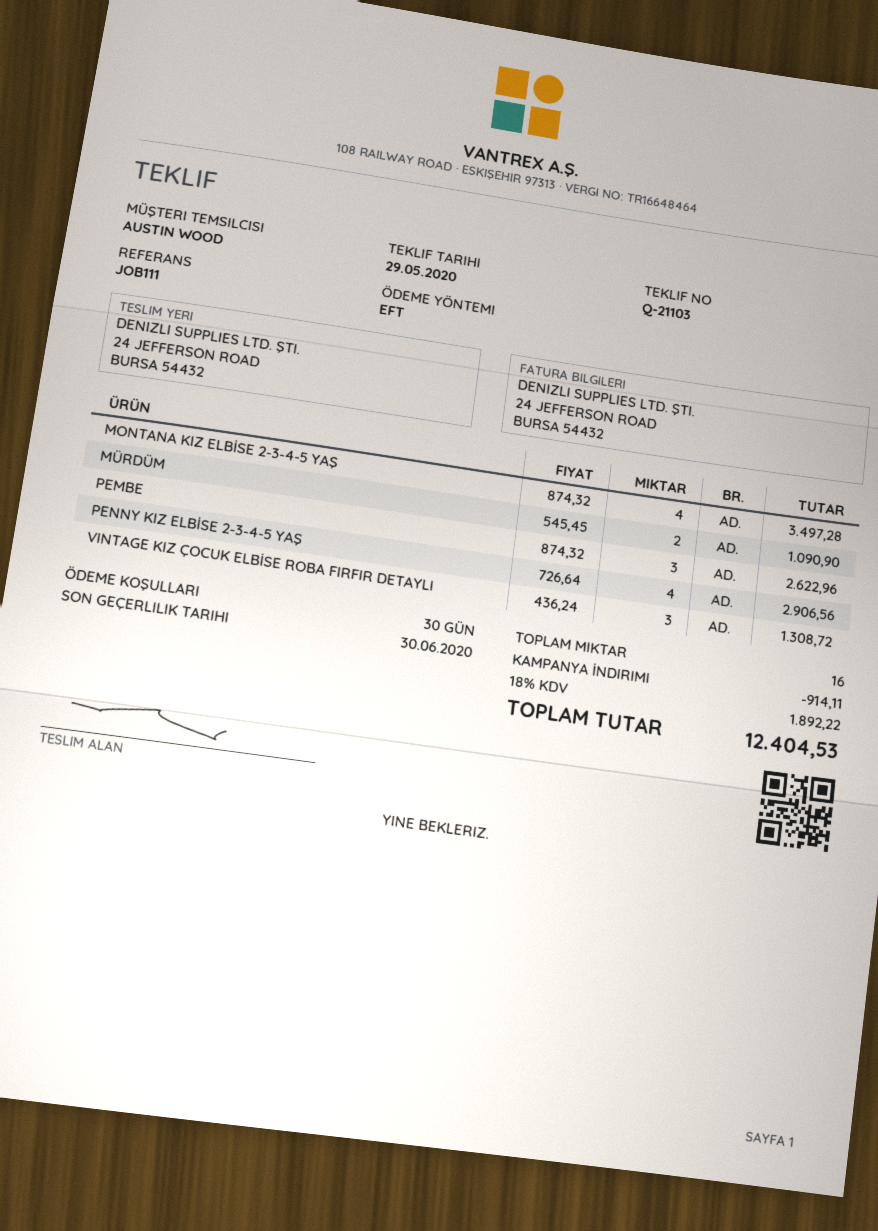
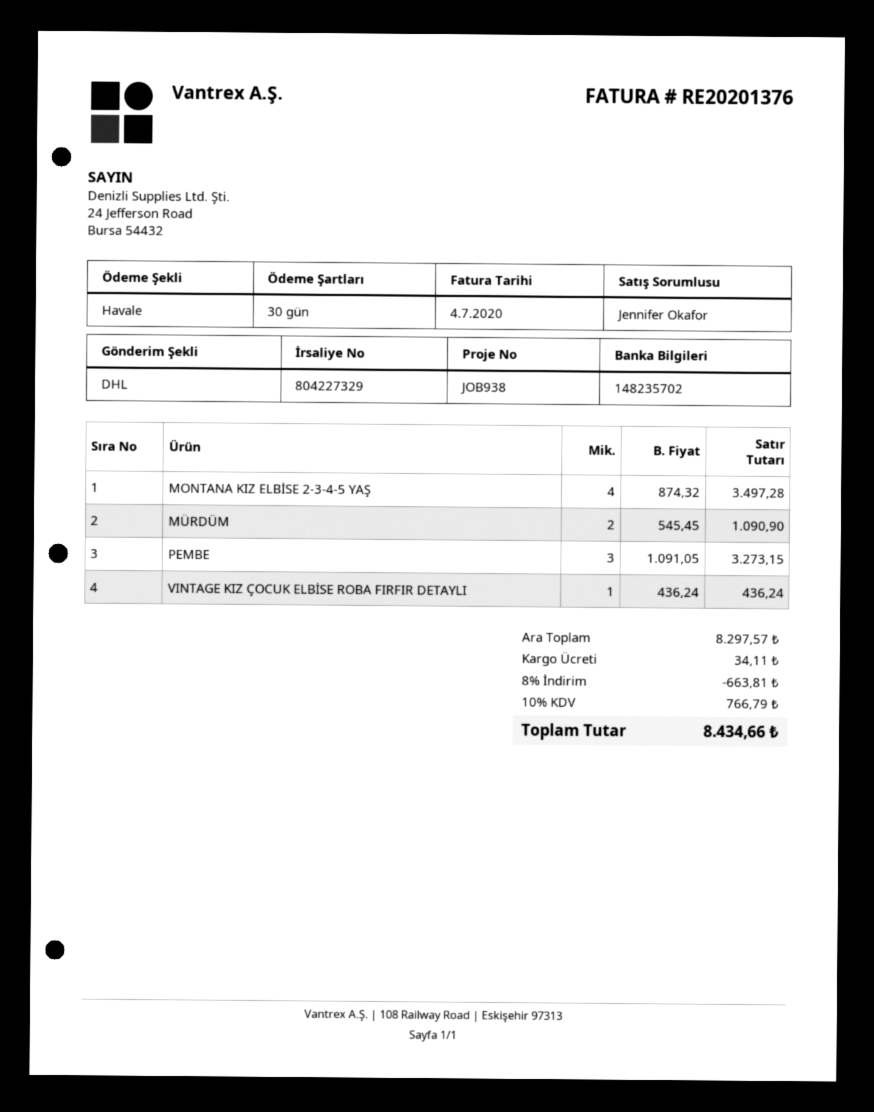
reference: JOB111 -> JOB938
sales rep: AUSTIN WOOD -> Jennifer Okafor
PEMBE: 3 x 874.32 = 2622.96 -> 3 x 1091.05 = 3273.15
PENNY KIZ ELBİSE 2-3-4-5 YAŞ: 4 x 726.64 = 2906.56 -> none
VINTAGE KIZ ÇOCUK ELBİSE ROBA FIRFIR DETAYLI: 3 x 436.24 = 1308.72 -> 1 x 436.24 = 436.24
discount: 914.11 -> 663.81
shipping: none -> 34.11
tax: 18% = 1892.22 -> 10% = 766.79
total: 12404.53 -> 8434.66

